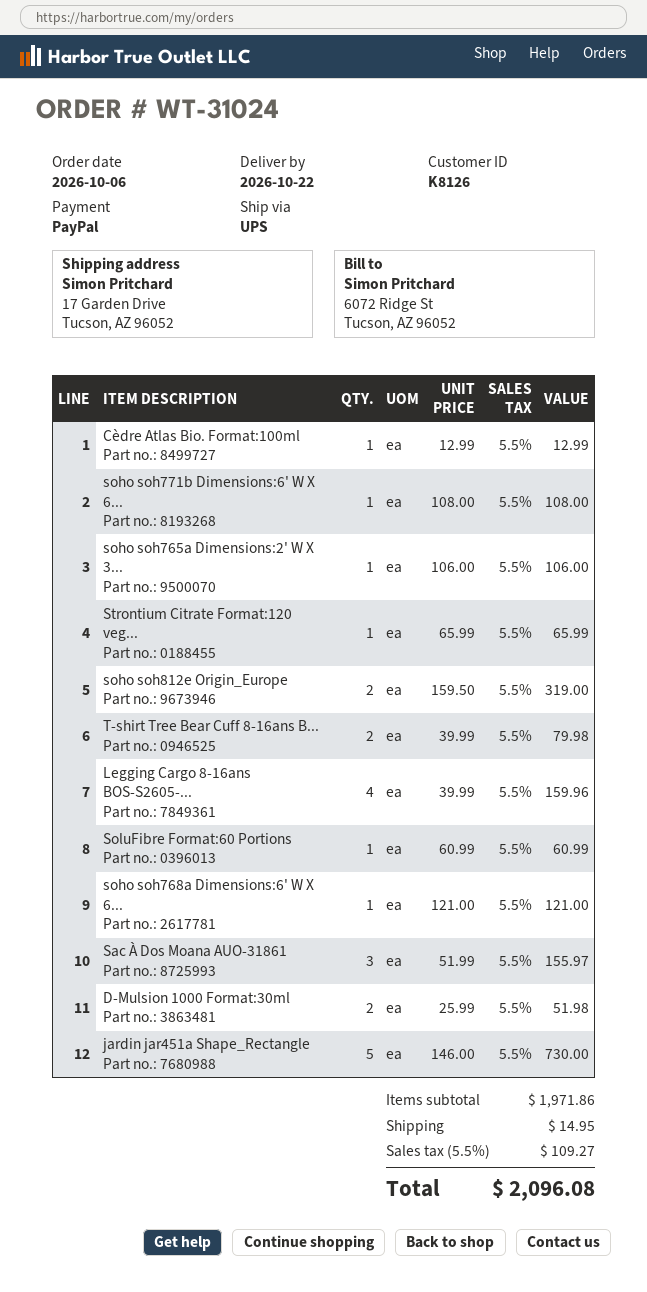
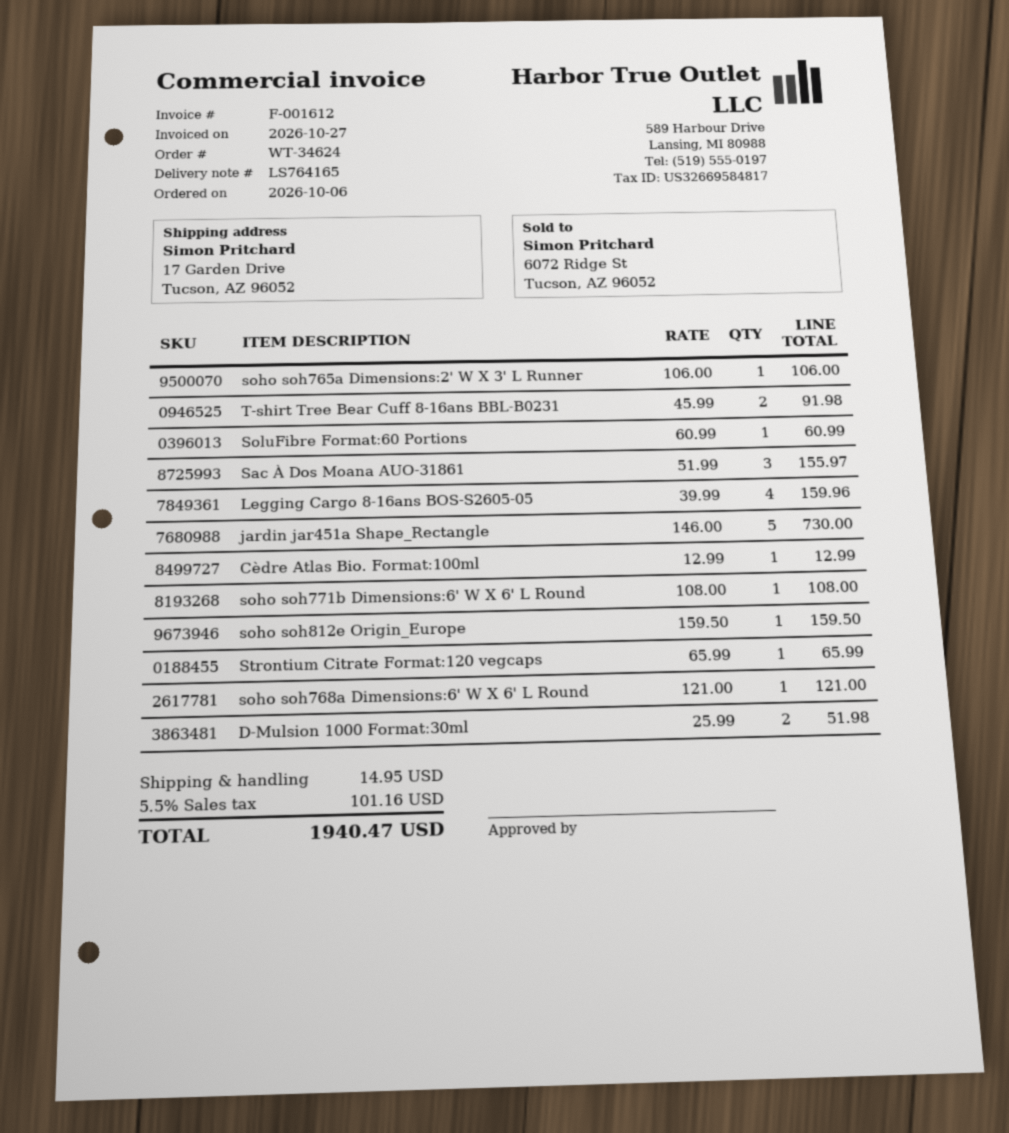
order number: WT-31024 -> WT-34624
soho soh812e Origin_Europe: 2 x 159.50 = 319.00 -> 1 x 159.50 = 159.50
T-shirt Tree Bear Cuff 8-16ans B...: 2 x 39.99 = 79.98 -> 2 x 45.99 = 91.98
tax: 5.5% = 109.27 -> 5.5% = 101.16
total: 2096.08 -> 1940.47

